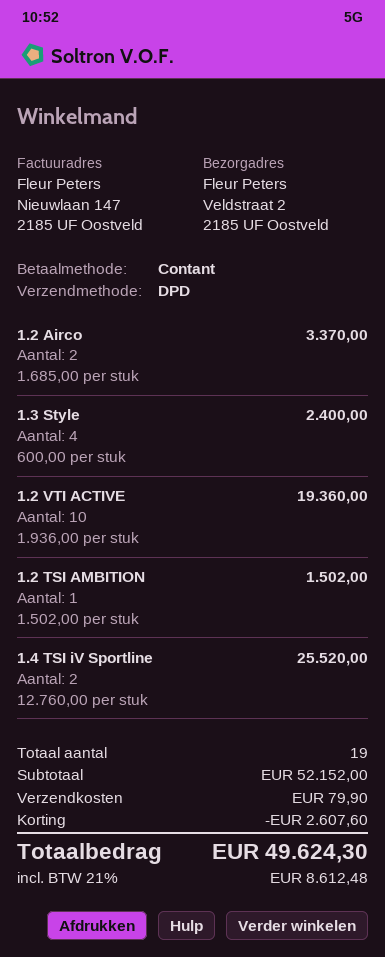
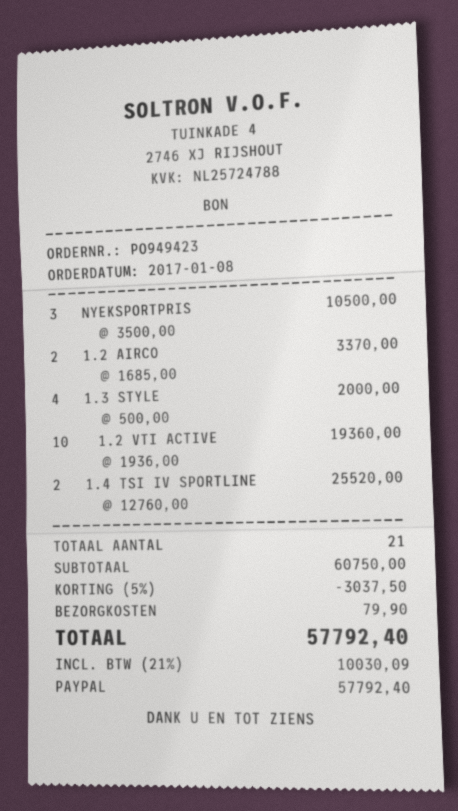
payment method: cash -> PayPal
1.3 Style: 4 x 600.00 = 2400.00 -> 4 x 500.00 = 2000.00
1.2 TSI AMBITION: 1 x 1502.00 = 1502.00 -> none
NYEKSPORTPRIS: none -> 3 x 3500.00 = 10500.00
total quantity: 19 -> 21
subtotal: 52152.00 -> 60750.00
discount: 2607.60 -> 3037.50
tax: 21% = 8612.48 -> 21% = 10030.09
total: 49624.30 -> 57792.40

